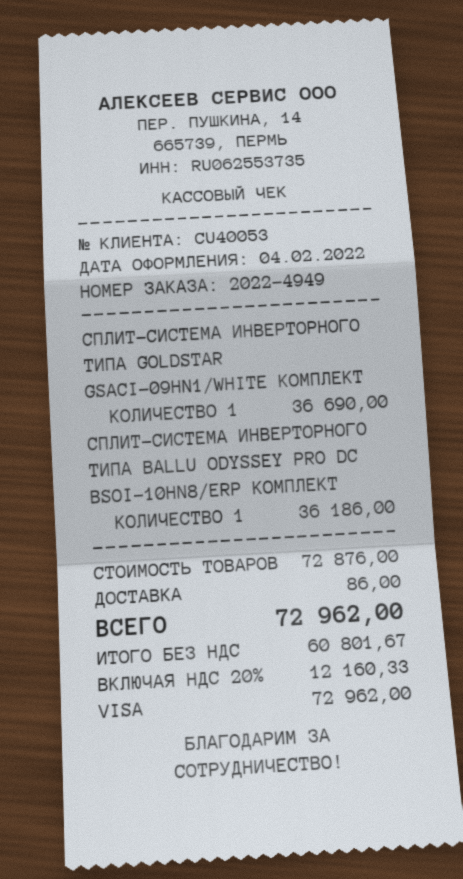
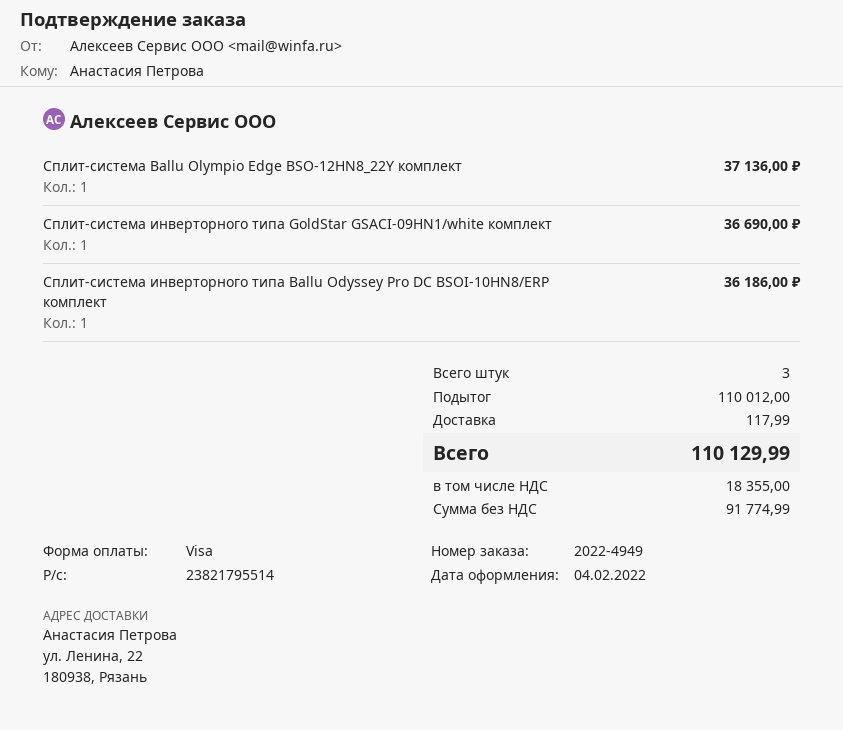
Сплит-система Ballu Olympio Edge BSO-12HN8_22Y комплект: none -> 1 for 37136.00
subtotal: 72876.00 -> 110012.00
shipping: 86.00 -> 117.99
net: 60801.67 -> 91774.99
tax: 12160.33 -> 18355.00
total: 72962.00 -> 110129.99

